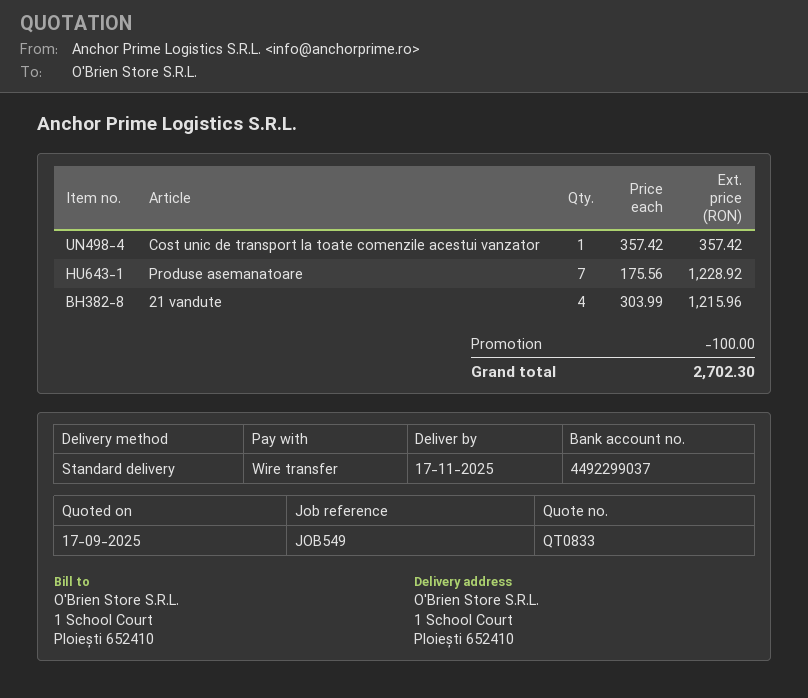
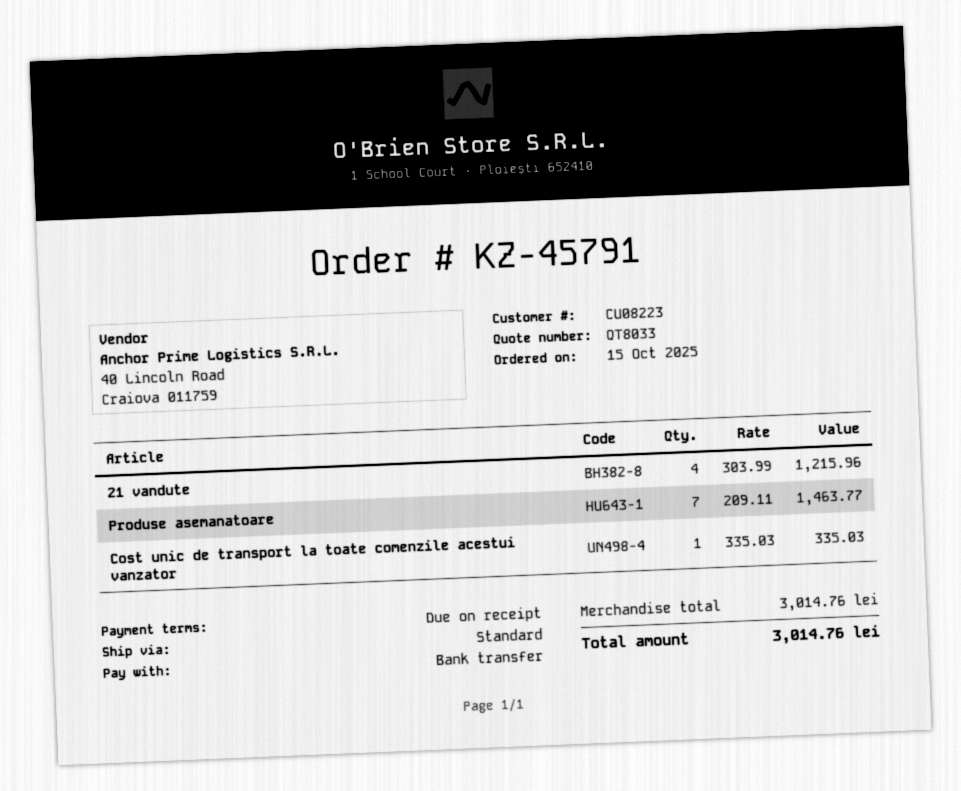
quote number: QT0833 -> QT8033
Cost unic de transport la toate comenzile acestui vanzator: 1 x 357.42 = 357.42 -> 1 x 335.03 = 335.03
Produse asemanatoare: 7 x 175.56 = 1228.92 -> 7 x 209.11 = 1463.77
discount: 100.00 -> none
total: 2702.30 -> 3014.76

